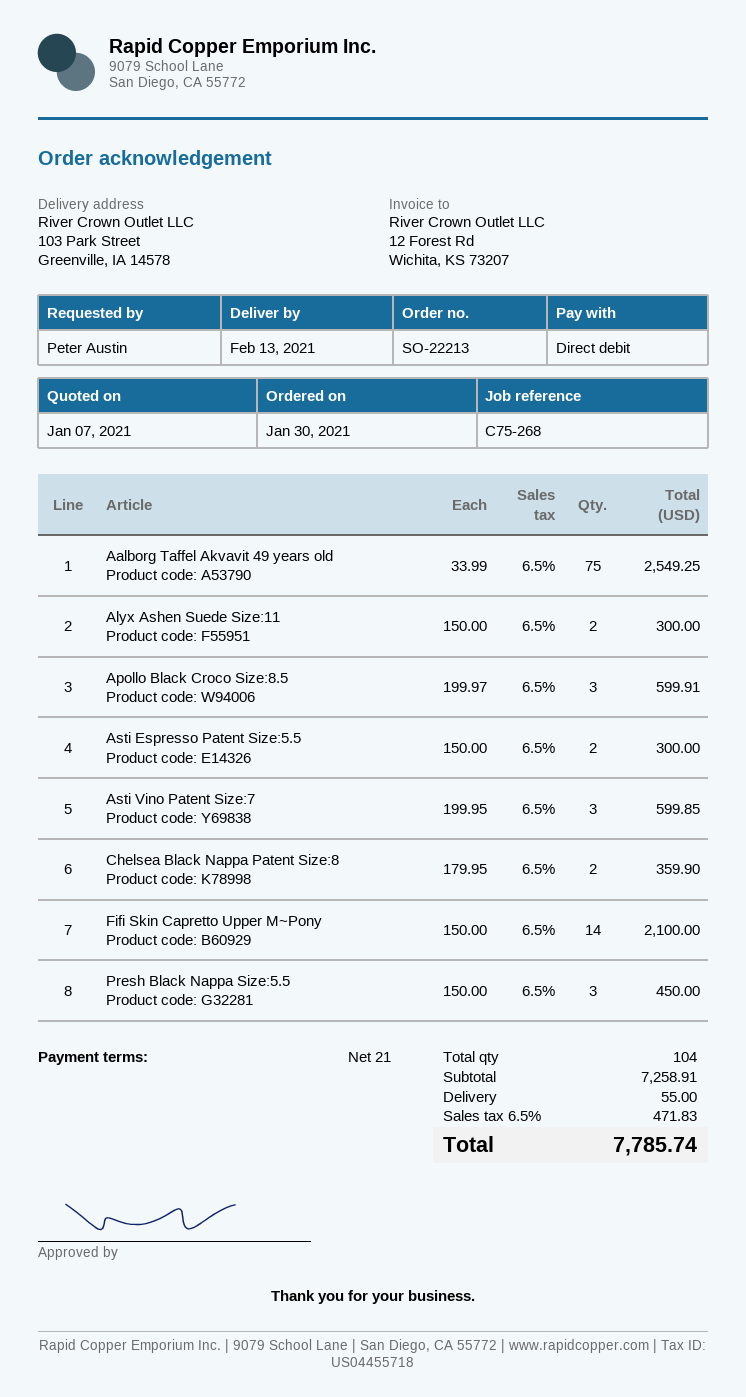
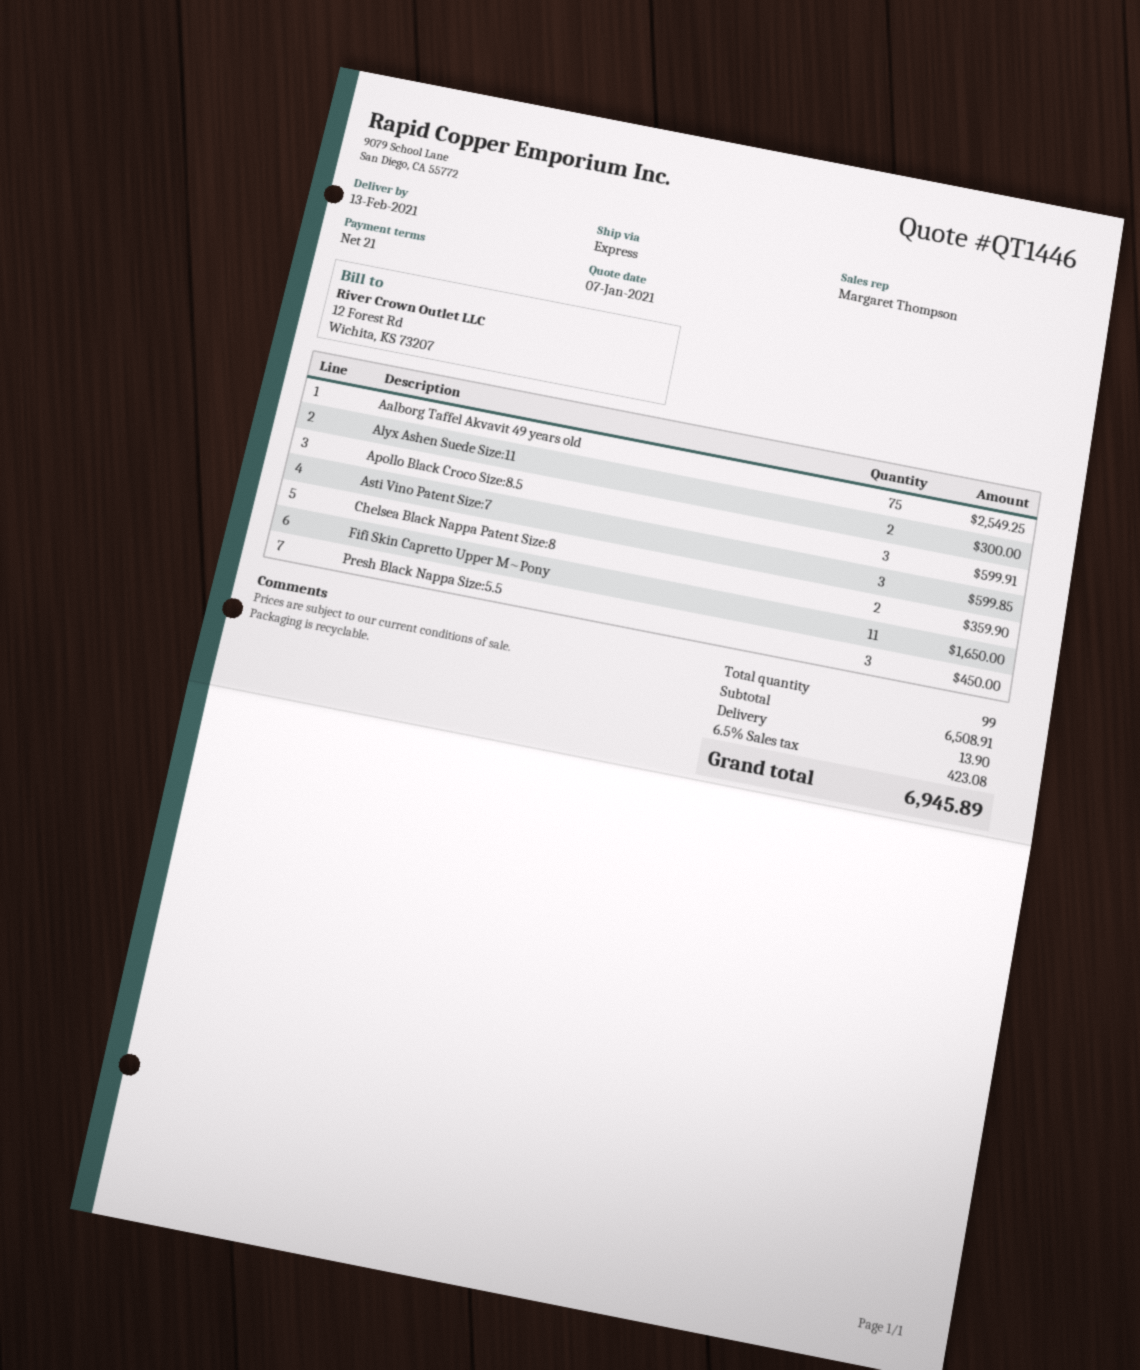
Asti Espresso Patent Size:5.5: 2 for 300.00 -> none
Fifi Skin Capretto Upper M~Pony: 14 for 2100.00 -> 11 for 1650.00
total quantity: 104 -> 99
subtotal: 7258.91 -> 6508.91
shipping: 55.00 -> 13.90
tax: 6.5% = 471.83 -> 6.5% = 423.08
total: 7785.74 -> 6945.89

